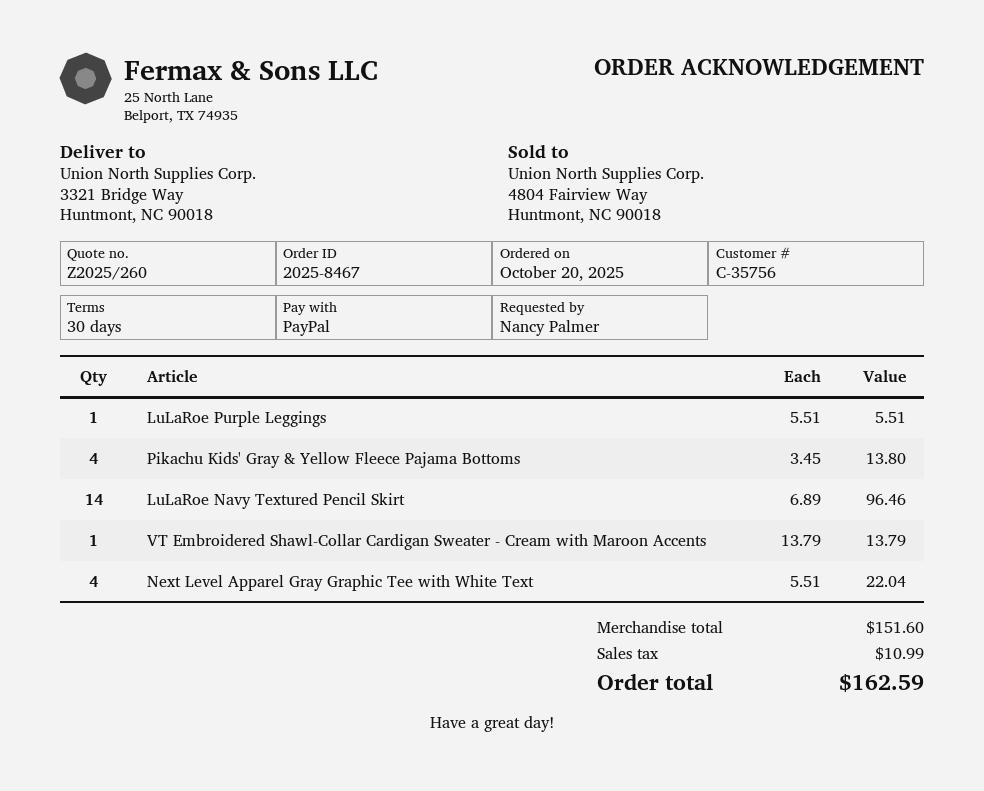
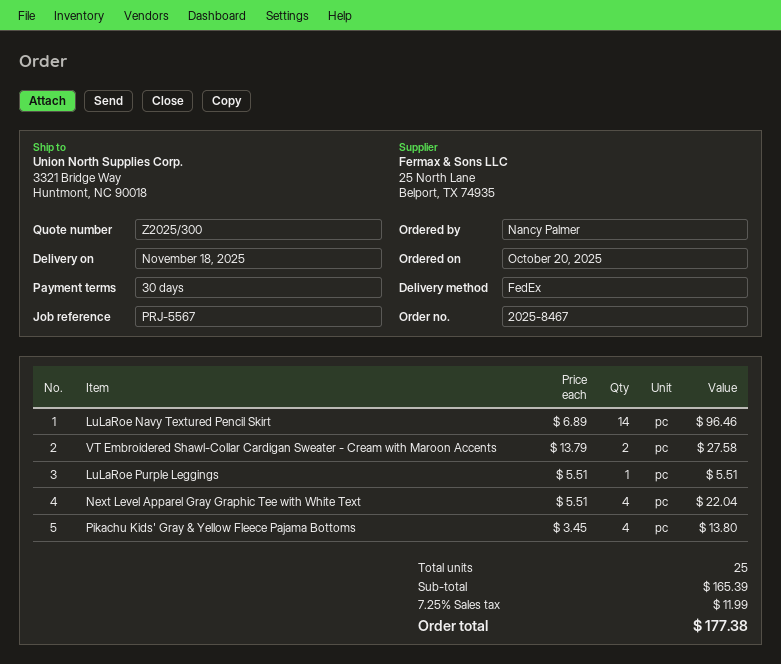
quote number: Z2025/260 -> Z2025/300
VT Embroidered Shawl-Collar Cardigan Sweater - Cream with Maroon Accents: 1 x 13.79 = 13.79 -> 2 x 13.79 = 27.58
subtotal: 151.60 -> 165.39
tax: 10.99 -> 11.99
total: 162.59 -> 177.38

